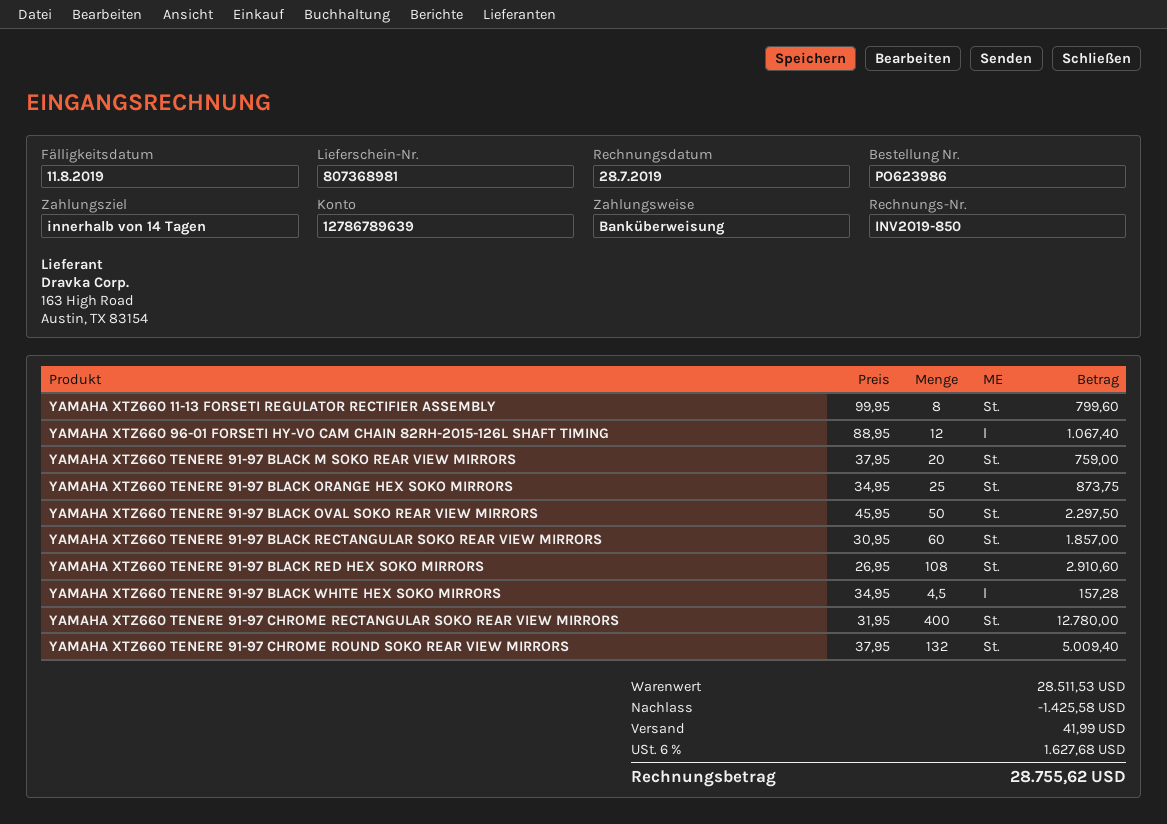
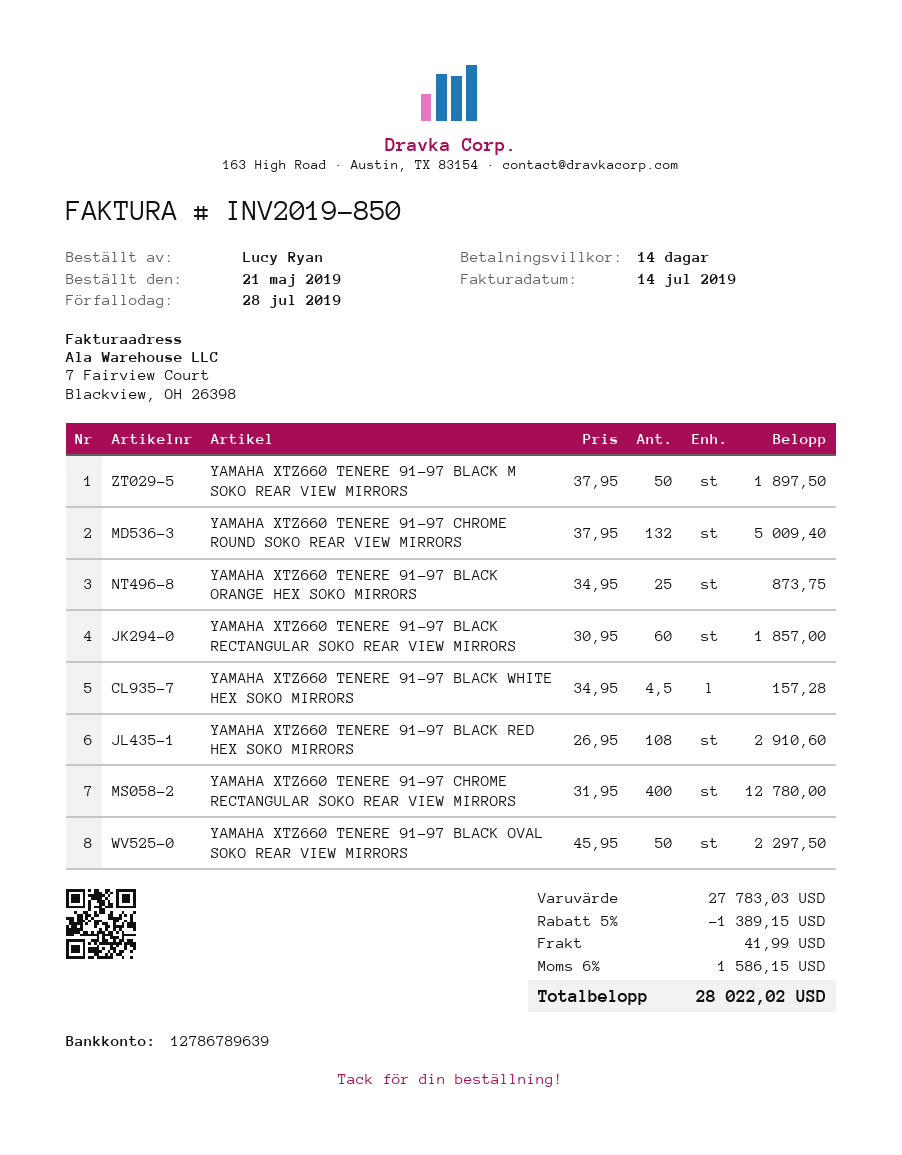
invoice date: 2019-07-28 -> 2019-07-14
due date: 2019-08-11 -> 2019-07-28
YAMAHA XTZ660 11-13 FORSETI REGULATOR RECTIFIER ASSEMBLY: 8 x 99.95 = 799.60 -> none
YAMAHA XTZ660 96-01 FORSETI HY-VO CAM CHAIN 82RH-2015-126L SHAFT TIMING: 12 x 88.95 = 1067.40 -> none
YAMAHA XTZ660 TENERE 91-97 BLACK M SOKO REAR VIEW MIRRORS: 20 x 37.95 = 759.00 -> 50 x 37.95 = 1897.50
subtotal: 28511.53 -> 27783.03
discount: 1425.58 -> 1389.15
tax: 6% = 1627.68 -> 6% = 1586.15
total: 28755.62 -> 28022.02

